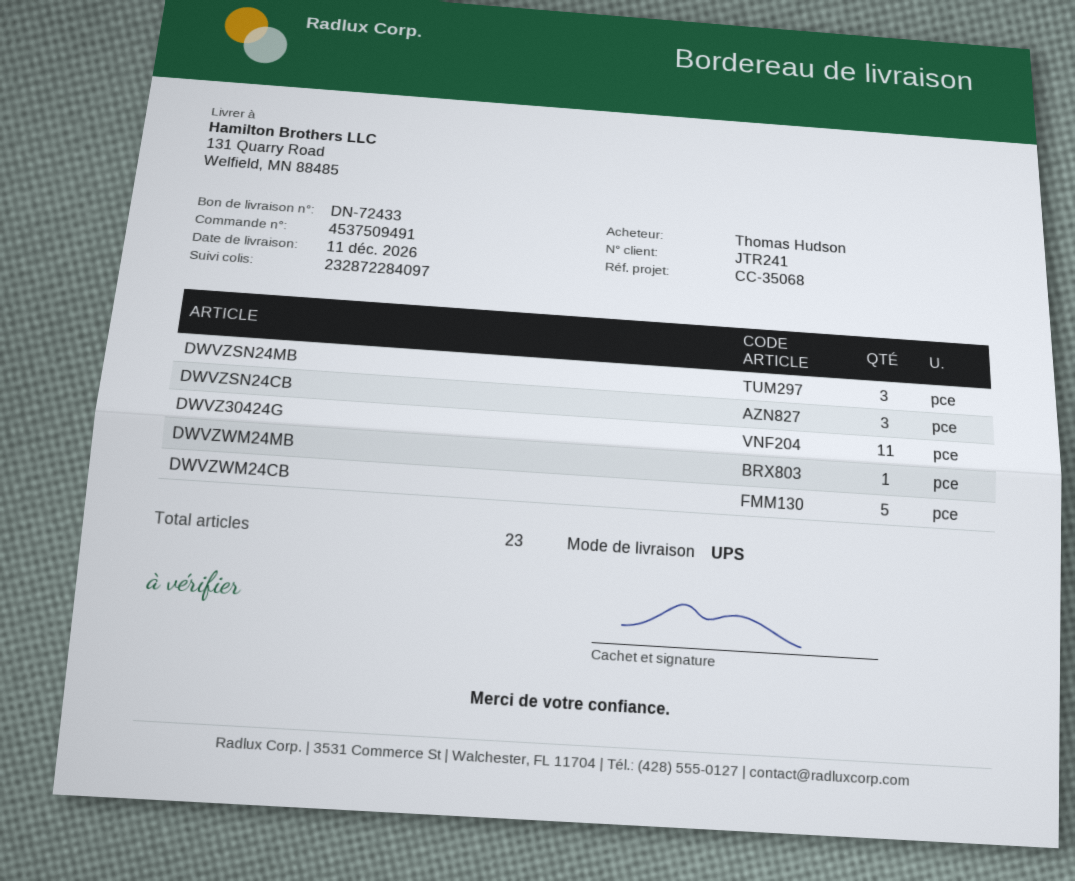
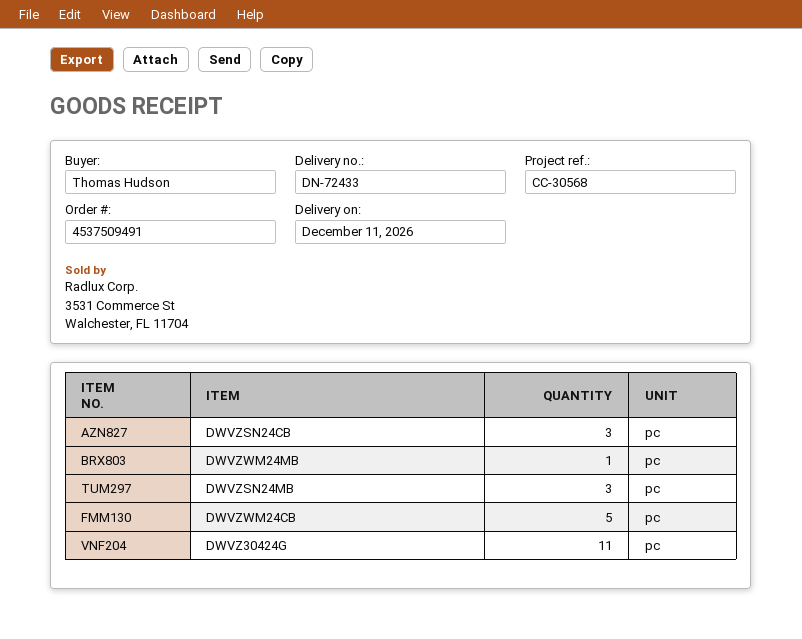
reference: CC-35068 -> CC-30568

